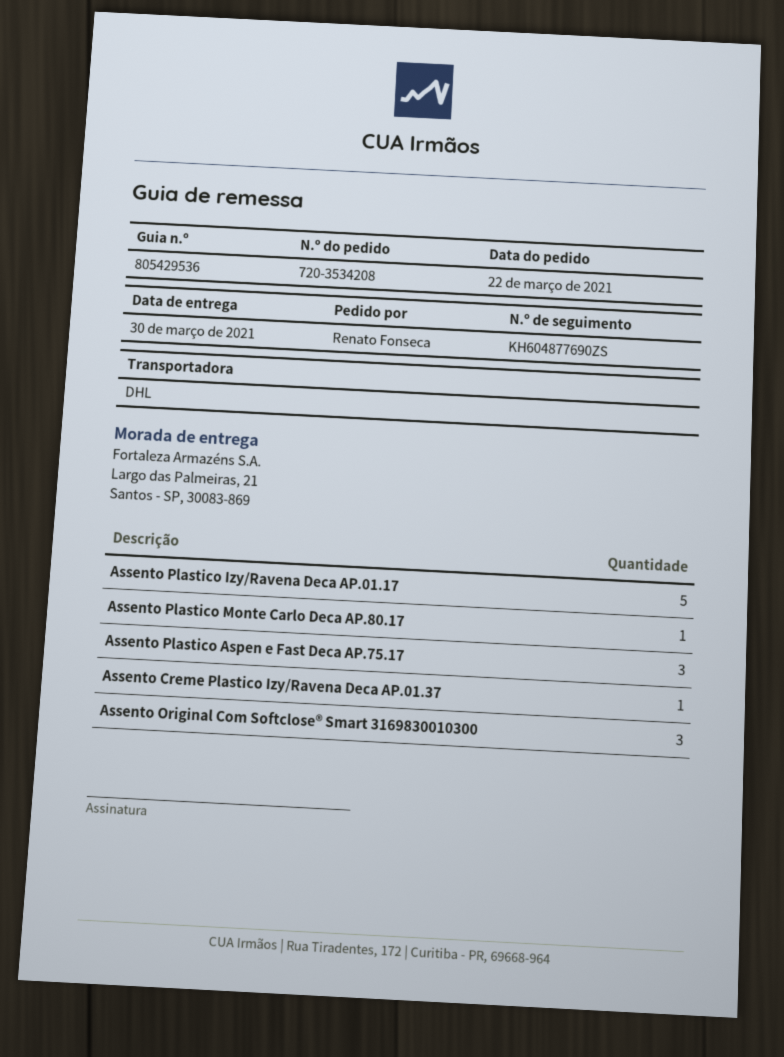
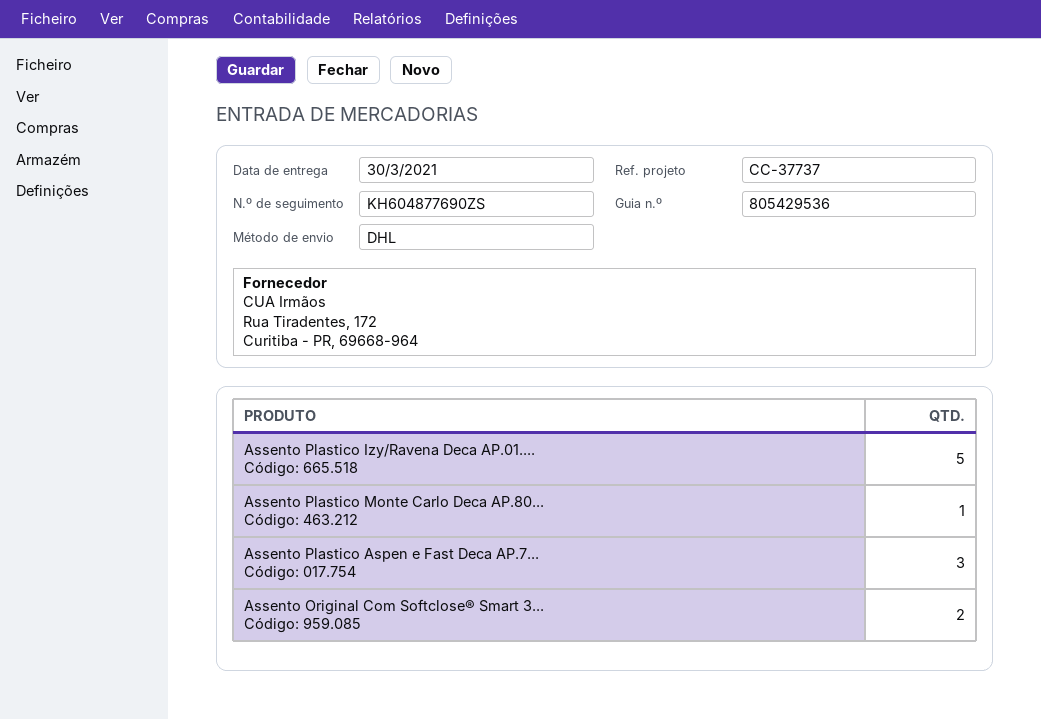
Assento Creme Plastico Izy/Ravena Deca AP.01.37: 1 -> none
Assento Original Com Softclose® Smart 3169830010300: 3 -> 2

